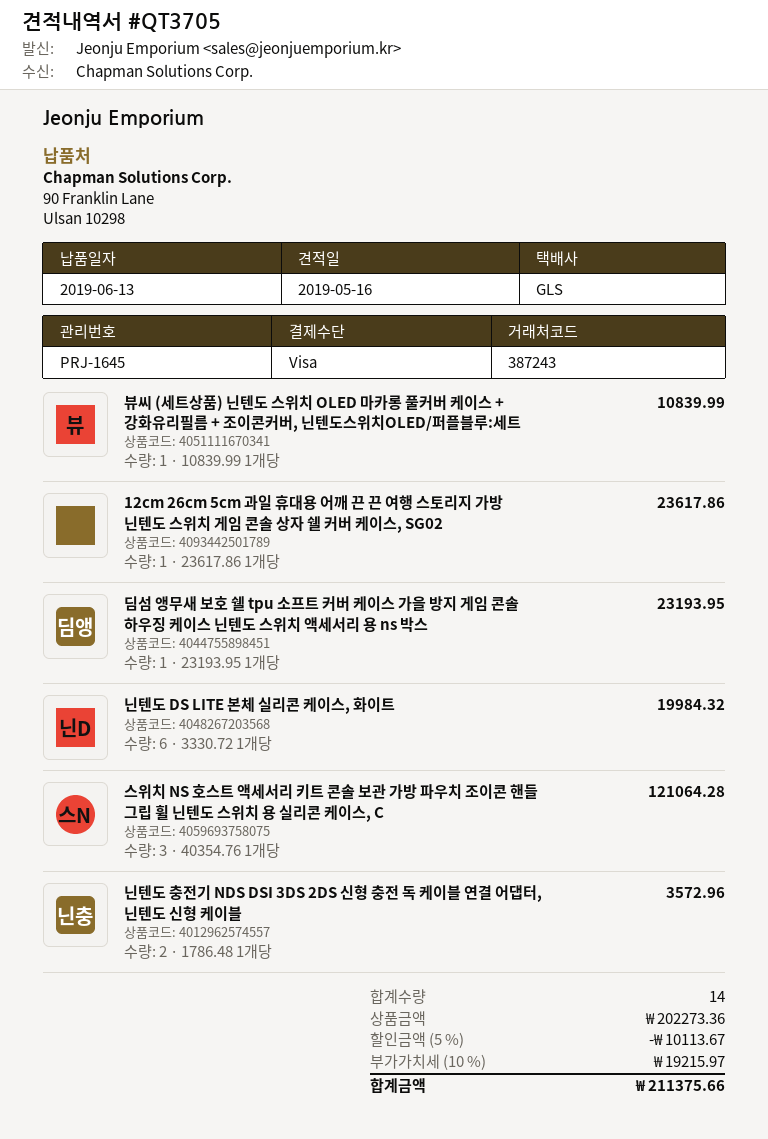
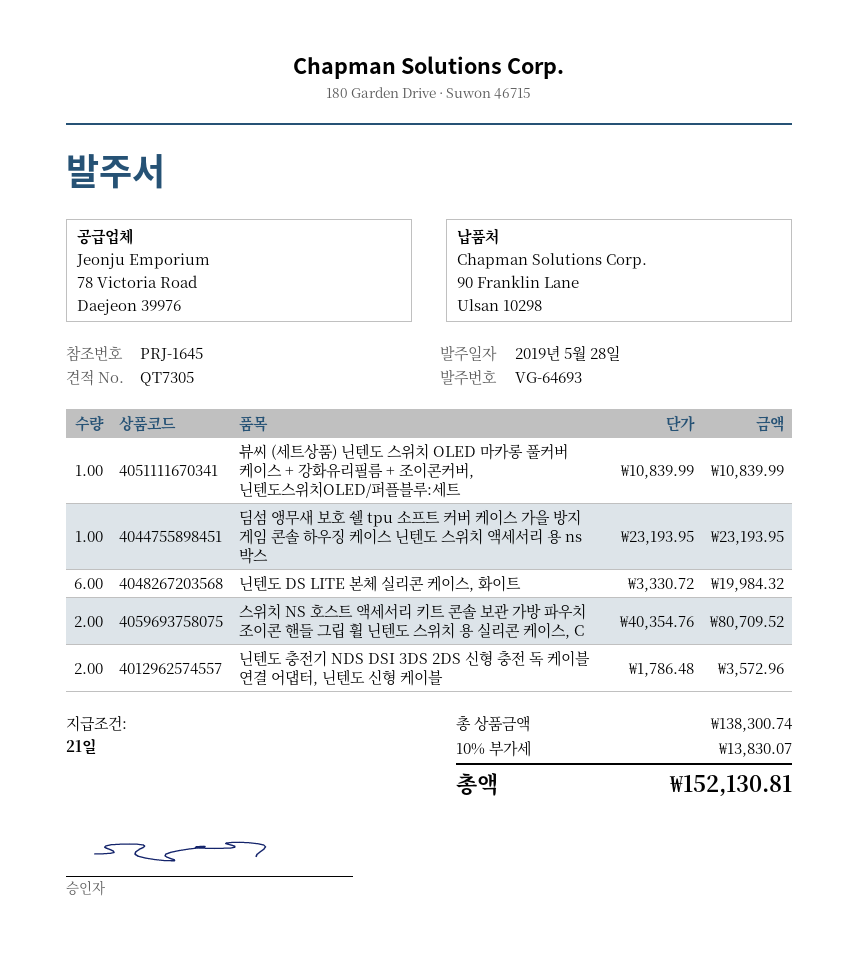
quote number: QT3705 -> QT7305
12cm 26cm 5cm 과일 휴대용 어깨 끈 끈 여행 스토리지 가방 닌텐도 스위치 게임 콘솔 상자 쉘 커버 케이스, SG02: 1 x 23617.86 = 23617.86 -> none
스위치 NS 호스트 액세서리 키트 콘솔 보관 가방 파우치 조이콘 핸들 그립 휠 닌텐도 스위치 용 실리콘 케이스, C: 3 x 40354.76 = 121064.28 -> 2 x 40354.76 = 80709.52
subtotal: 202273.36 -> 138300.74
discount: 5% = 10113.67 -> none
tax: 10% = 19215.97 -> 10% = 13830.07
total: 211375.66 -> 152130.81

